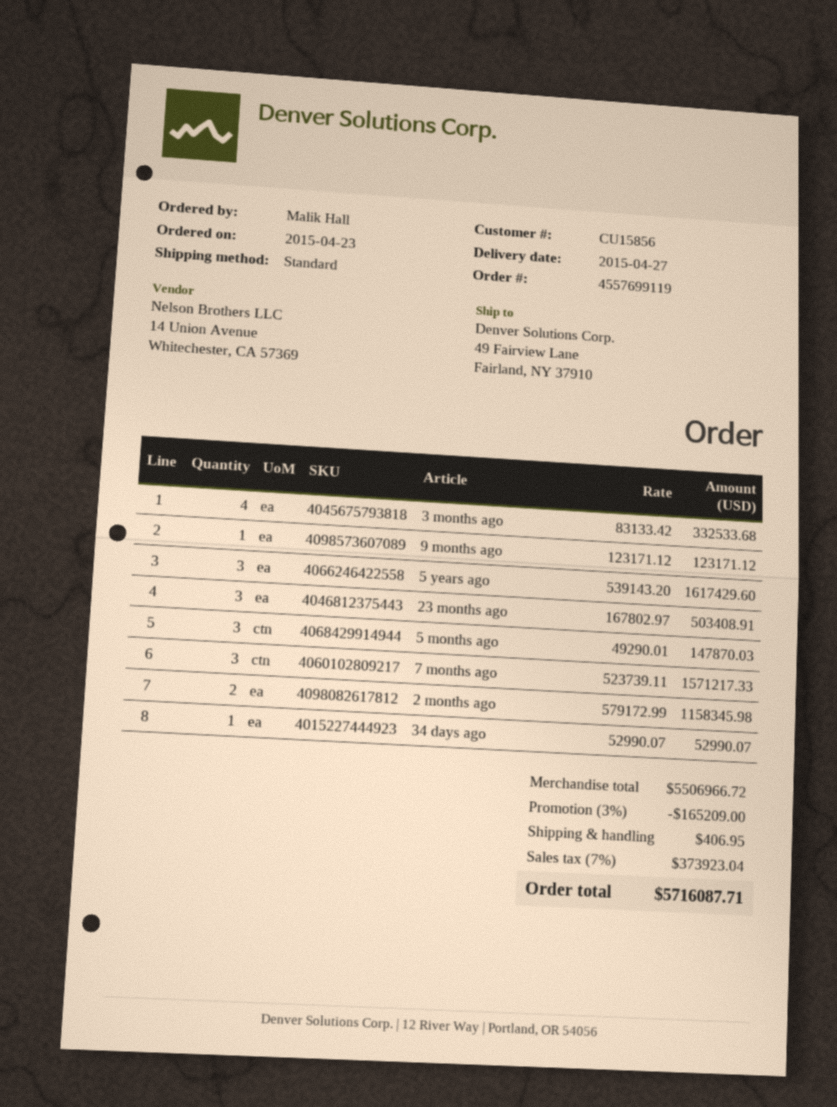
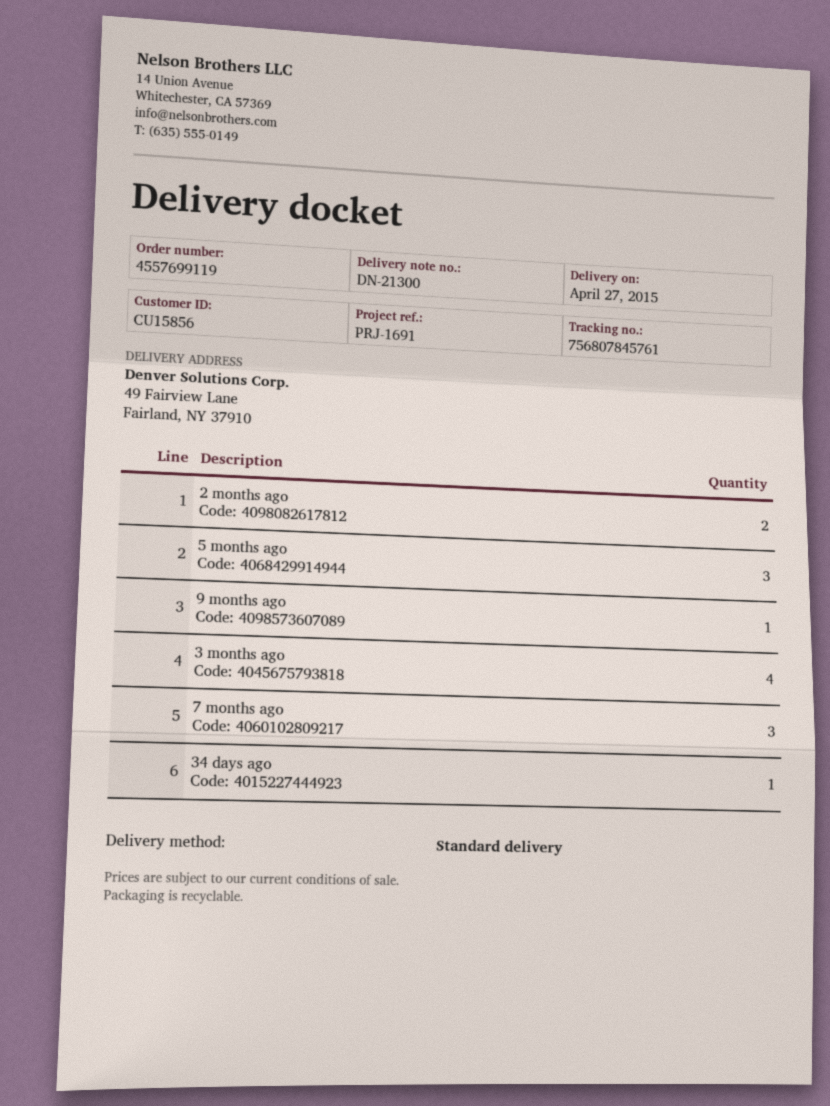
5 years ago: 3 -> none
23 months ago: 3 -> none

